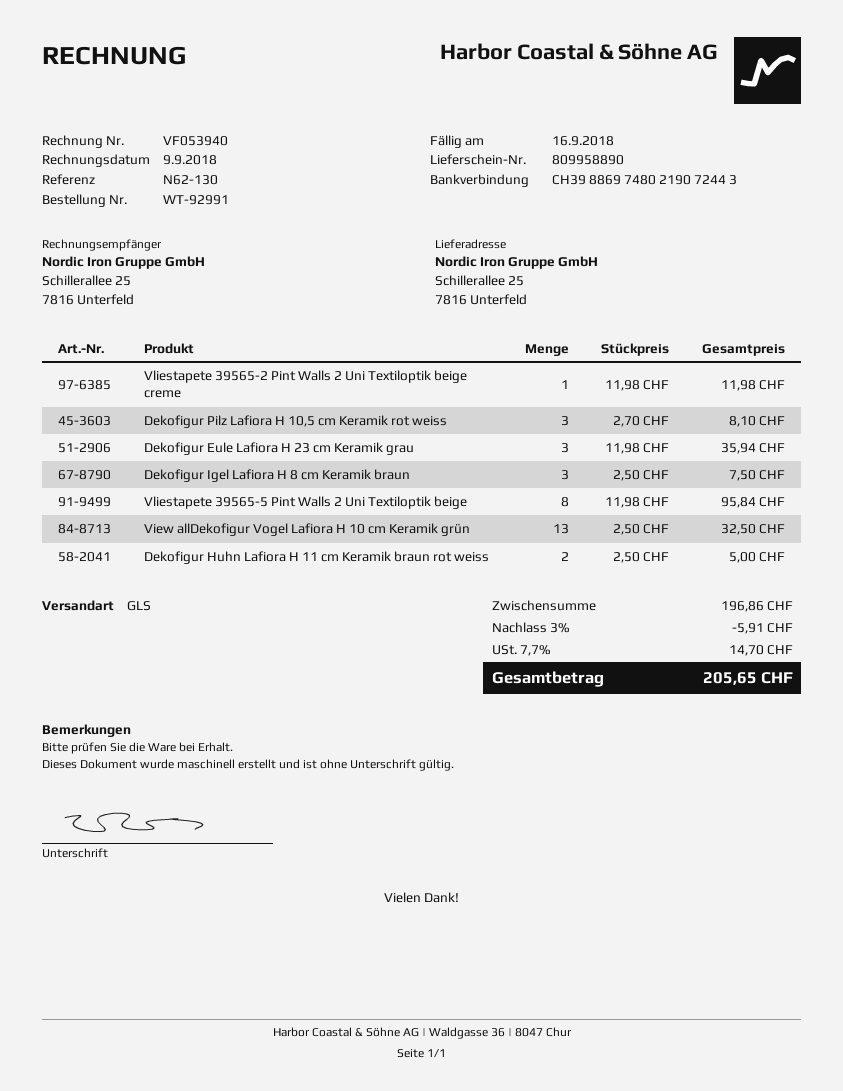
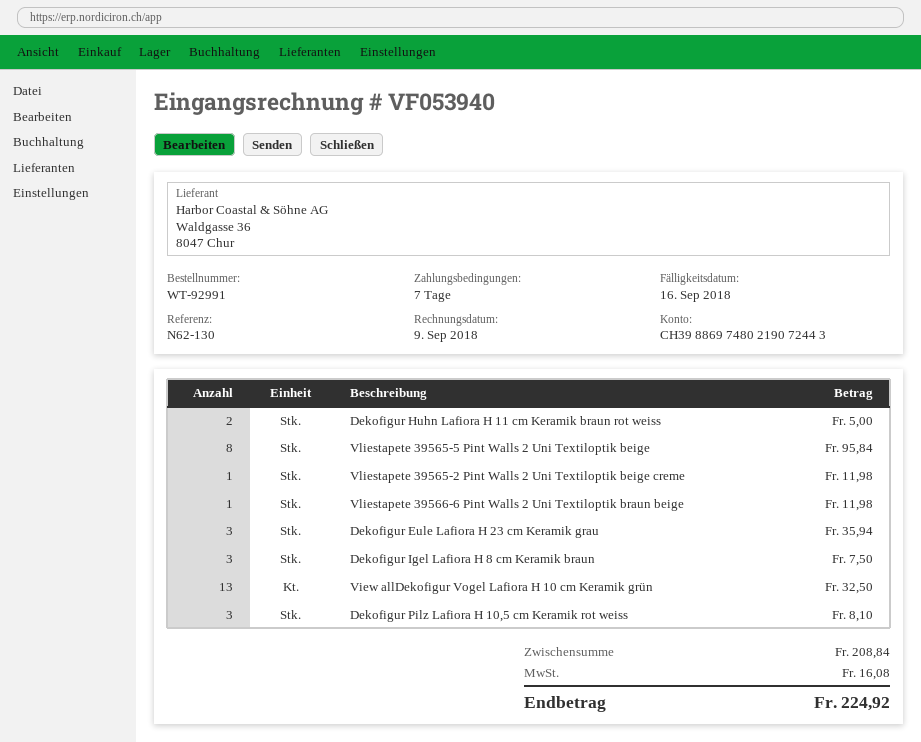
Vliestapete 39566-6 Pint Walls 2 Uni Textiloptik braun beige: none -> 1 for 11.98
subtotal: 196.86 -> 208.84
discount: 3% = 5.91 -> none
tax: 14.70 -> 16.08
total: 205.65 -> 224.92

